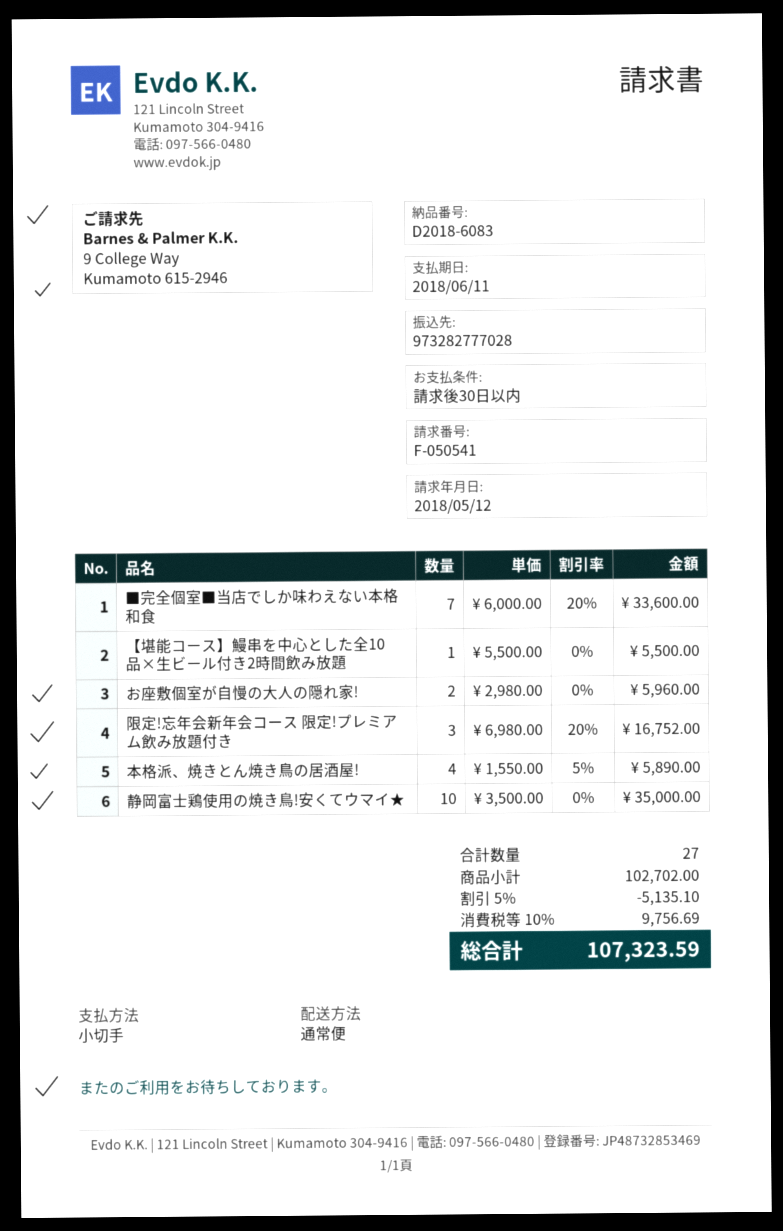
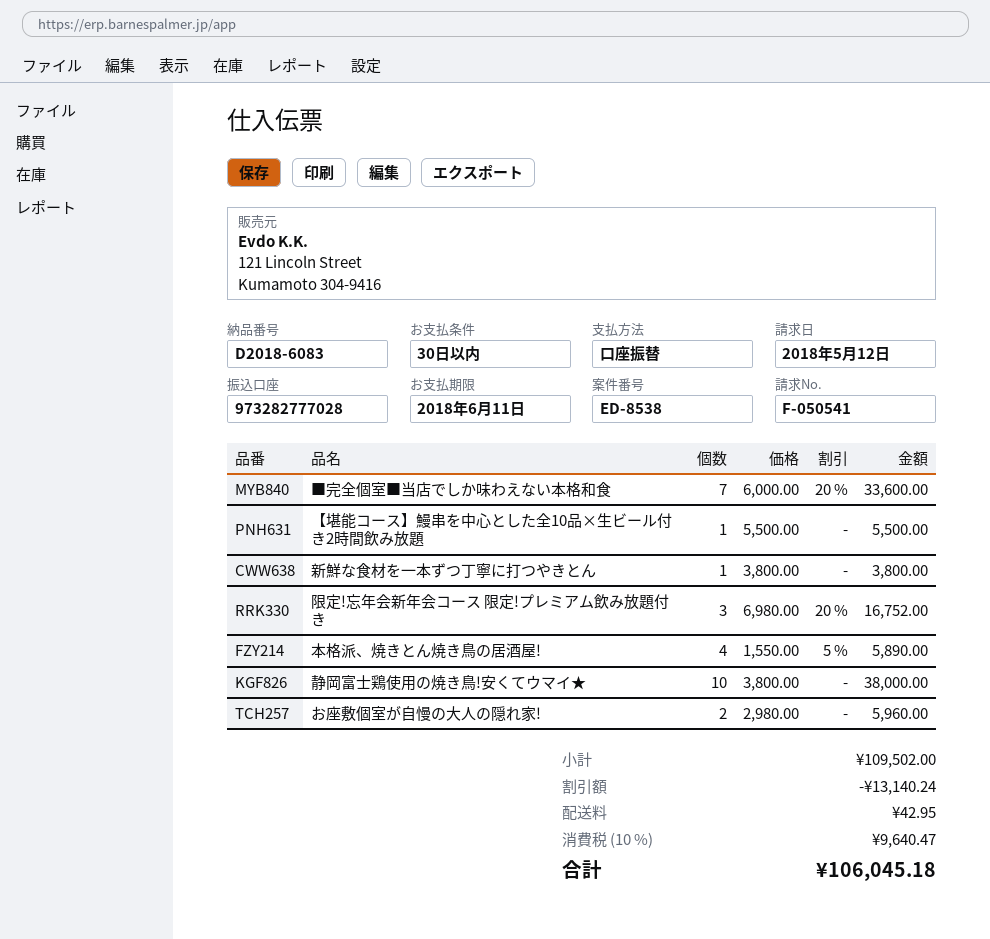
payment method: cheque -> direct debit
静岡富士鶏使用の焼き鳥!安くてウマイ★: 10 x 3500.00 = 35000.00 -> 10 x 3800.00 = 38000.00
新鮮な食材を一本ずつ丁寧に打つやきとん: none -> 1 x 3800.00 = 3800.00
subtotal: 102702.00 -> 109502.00
discount: 5135.10 -> 13140.24
shipping: none -> 42.95
tax: 10% = 9756.69 -> 10% = 9640.47
total: 107323.59 -> 106045.18

